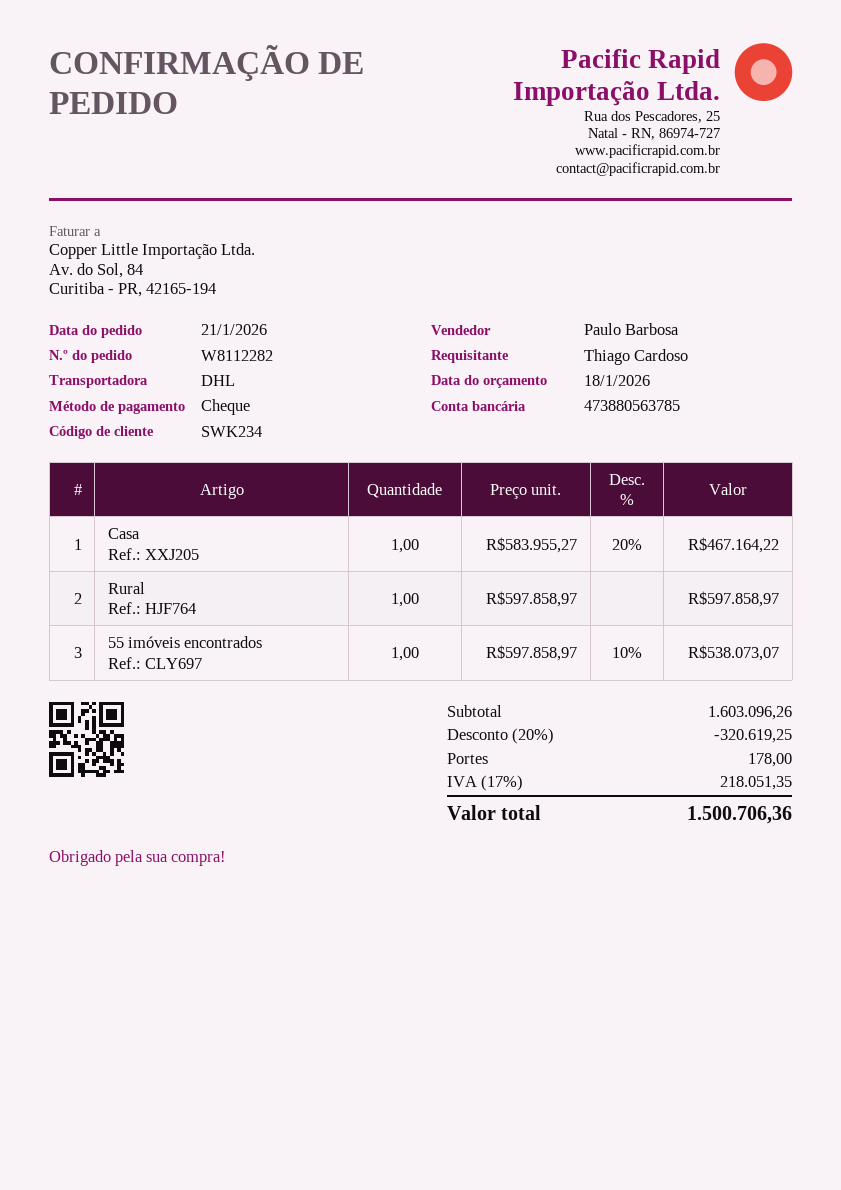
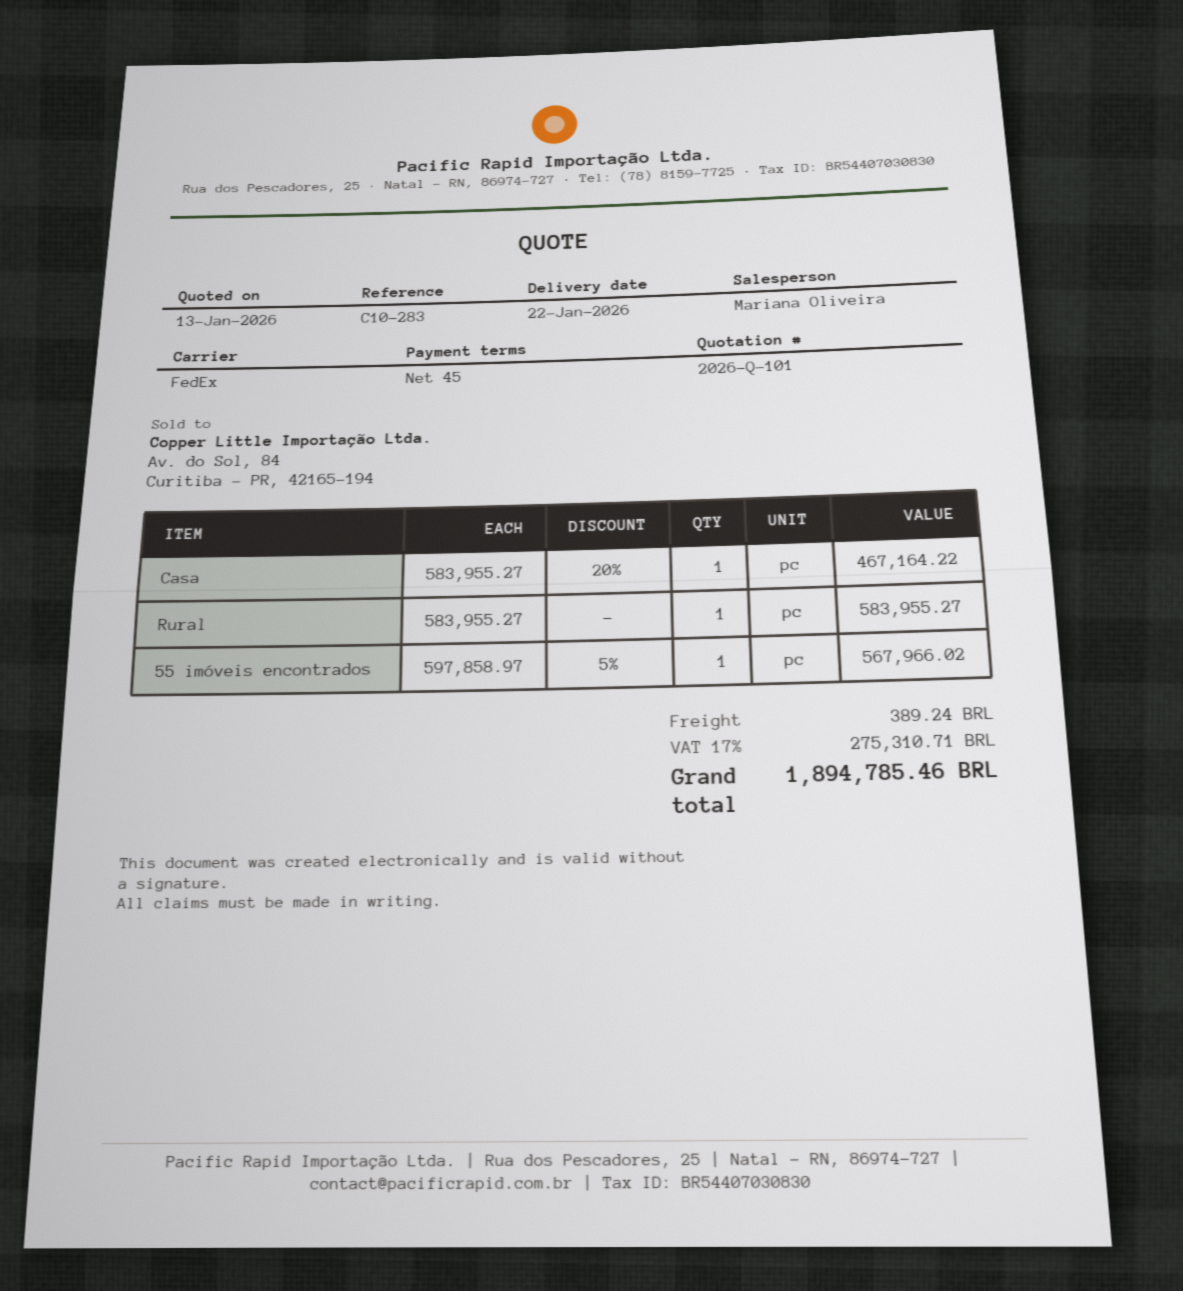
quote date: 2026-01-18 -> 2026-01-13
sales rep: Paulo Barbosa -> Mariana Oliveira
shipping method: DHL -> FedEx
Rural: 1 x 597858.97 = 597858.97 -> 1 x 583955.27 = 583955.27
55 imóveis encontrados: 1 x 597858.97 - 10% = 538073.07 -> 1 x 597858.97 - 5% = 567966.02
discount: 20% = 320619.25 -> none
shipping: 178.00 -> 389.24
tax: 17% = 218051.35 -> 17% = 275310.71
total: 1500706.36 -> 1894785.46

